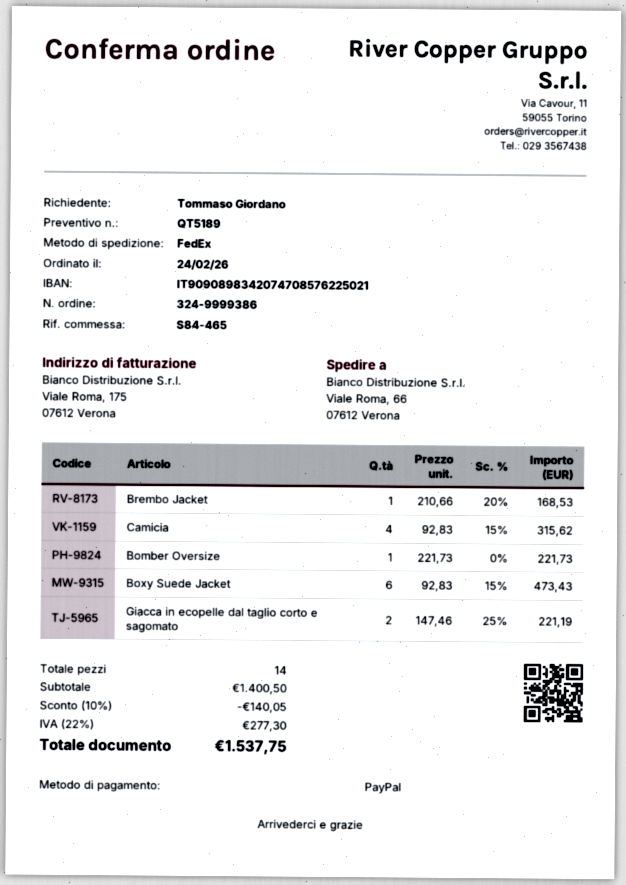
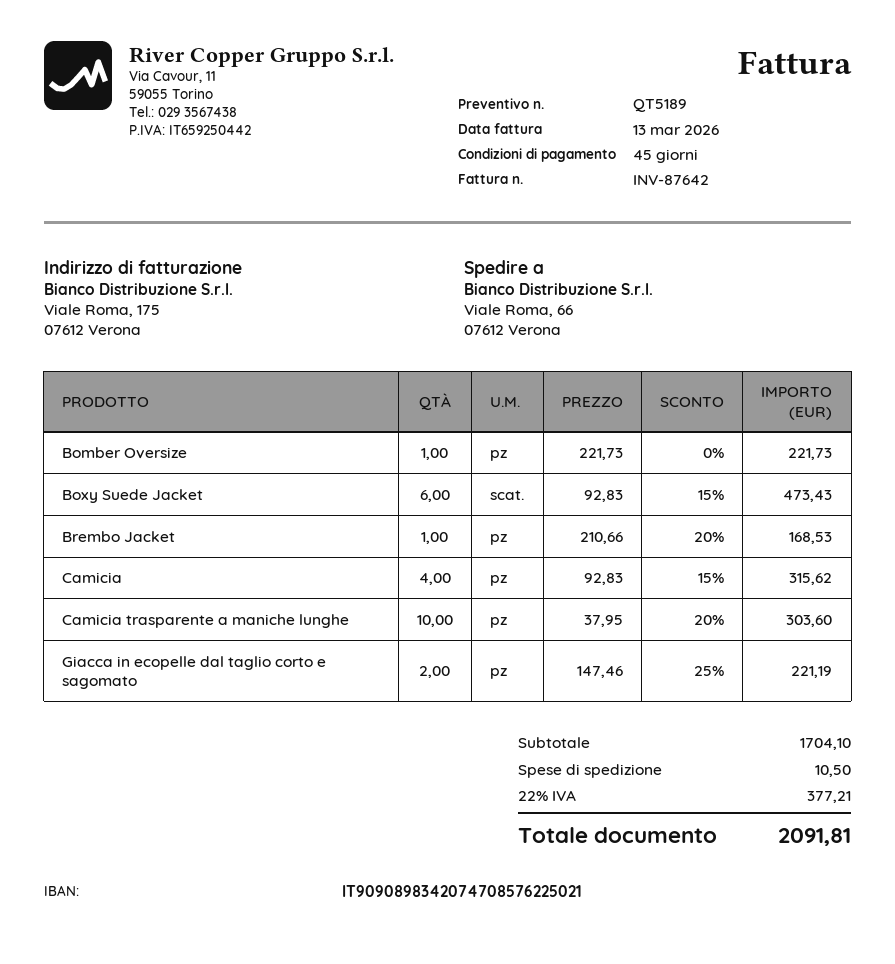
Camicia trasparente a maniche lunghe: none -> 10 x 37.95 - 20% = 303.60
subtotal: 1400.50 -> 1704.10
discount: 10% = 140.05 -> none
shipping: none -> 10.50
tax: 22% = 277.30 -> 22% = 377.21
total: 1537.75 -> 2091.81

